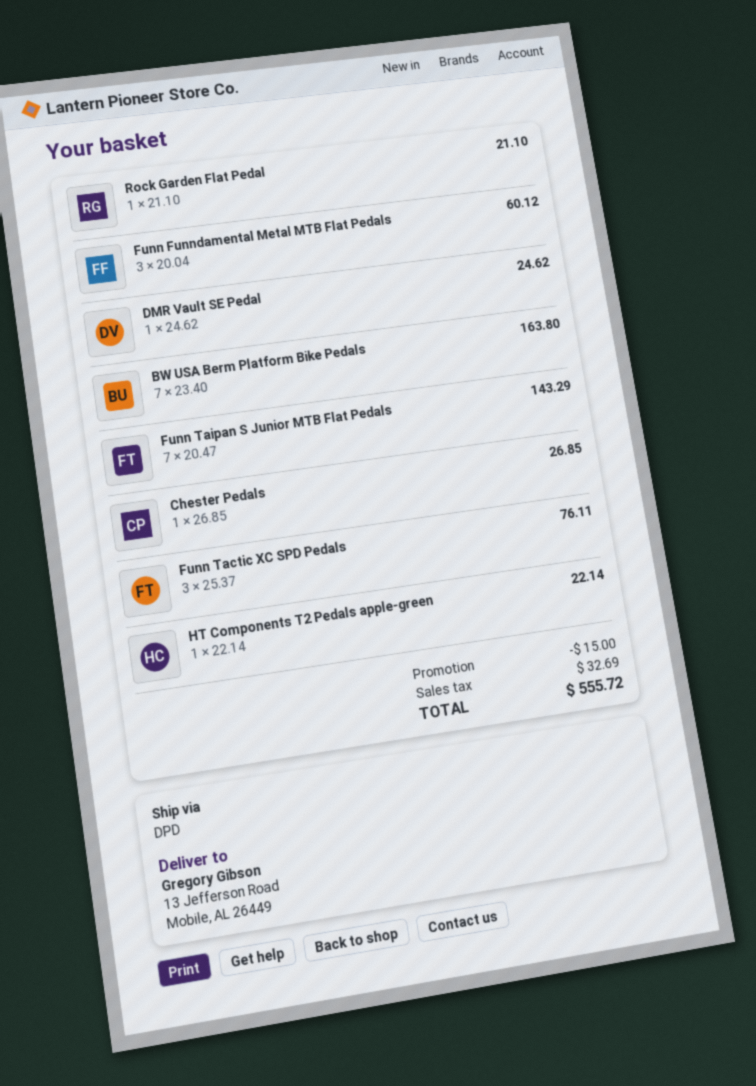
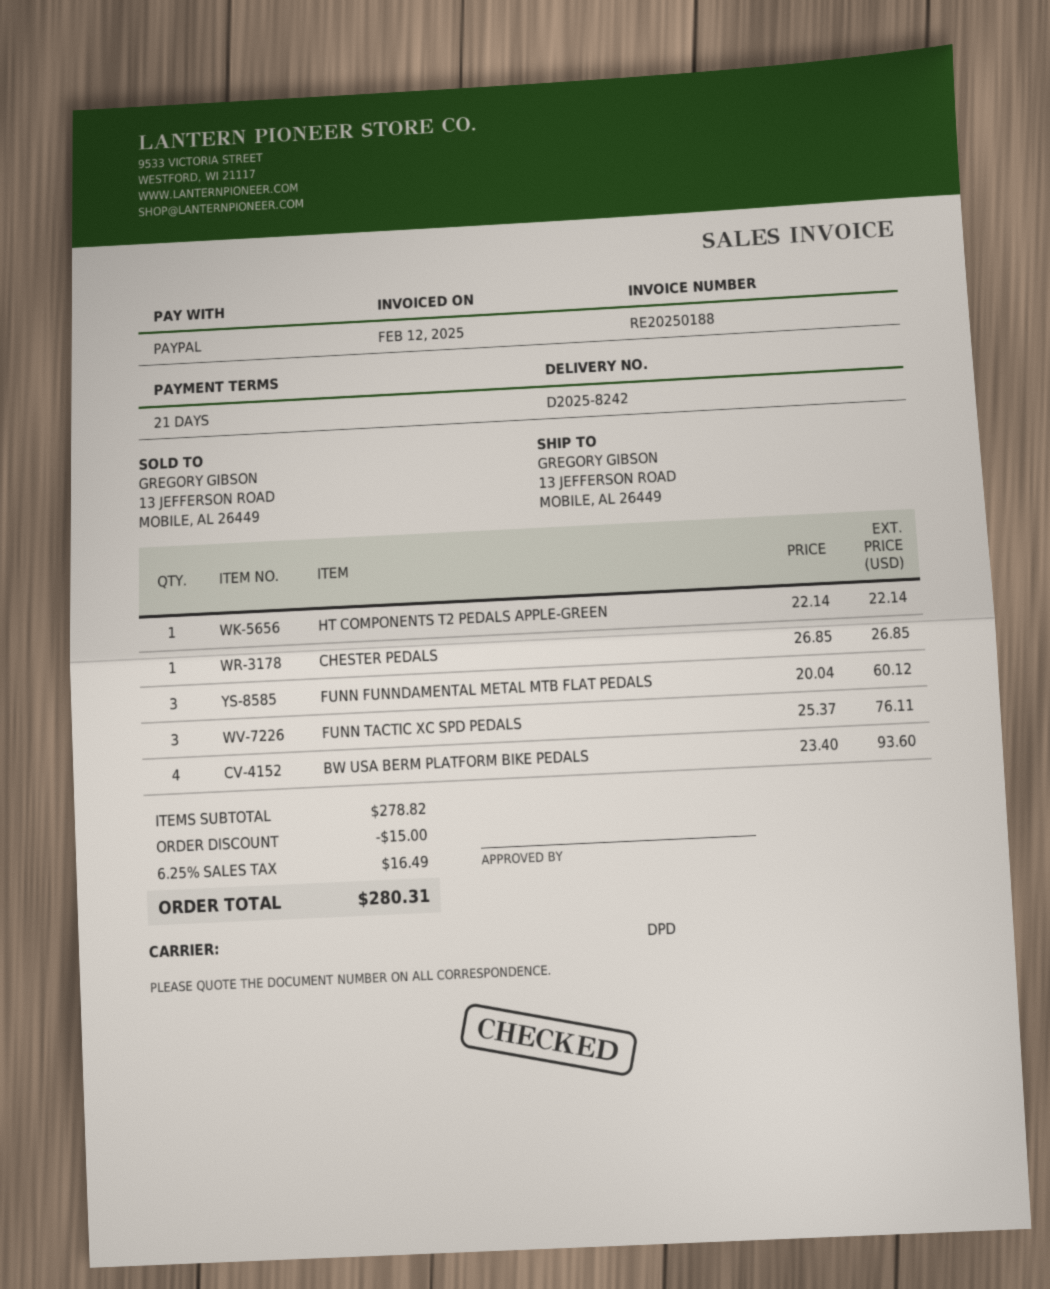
Rock Garden Flat Pedal: 1 x 21.10 = 21.10 -> none
DMR Vault SE Pedal: 1 x 24.62 = 24.62 -> none
BW USA Berm Platform Bike Pedals: 7 x 23.40 = 163.80 -> 4 x 23.40 = 93.60
Funn Taipan S Junior MTB Flat Pedals: 7 x 20.47 = 143.29 -> none
tax: 32.69 -> 16.49
total: 555.72 -> 280.31

